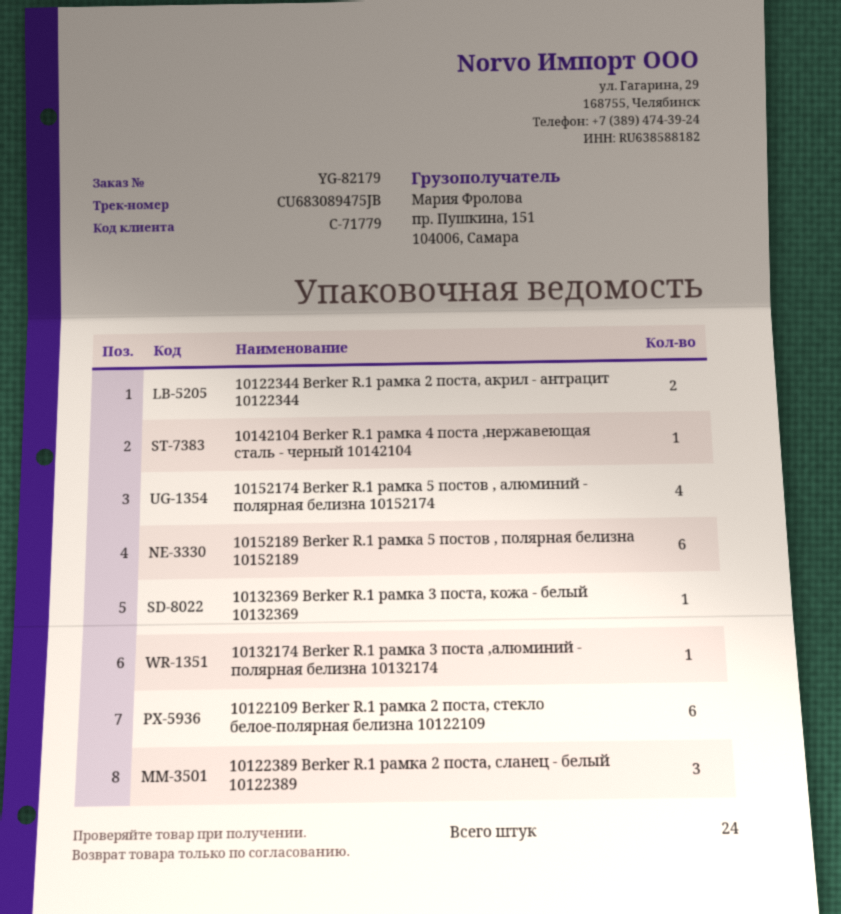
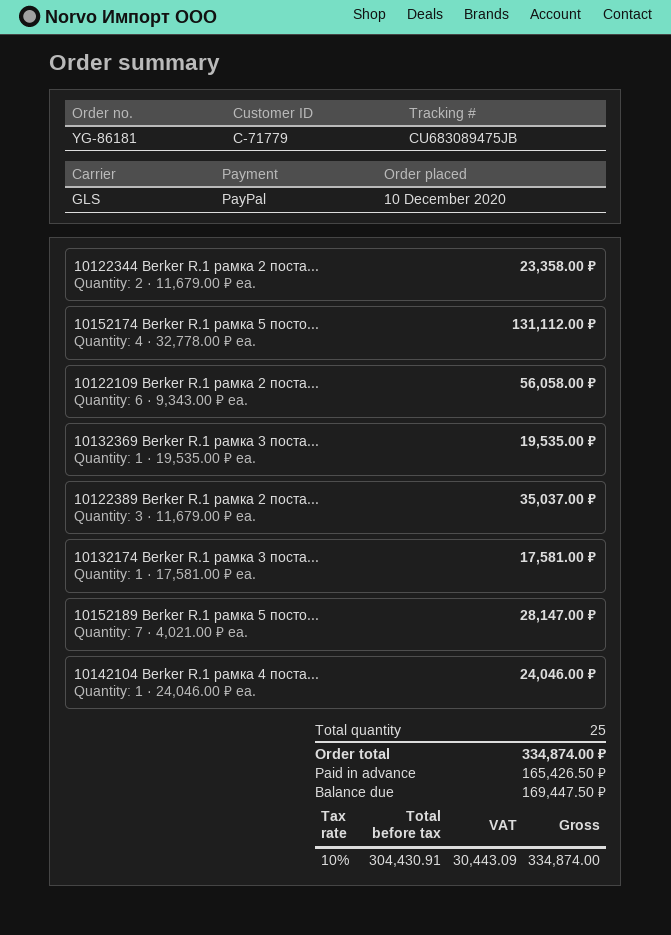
order number: YG-82179 -> YG-86181
10152189 Berker R.1 рамка 5 постов , полярная белизна 10152189: 6 -> 7
total quantity: 24 -> 25

